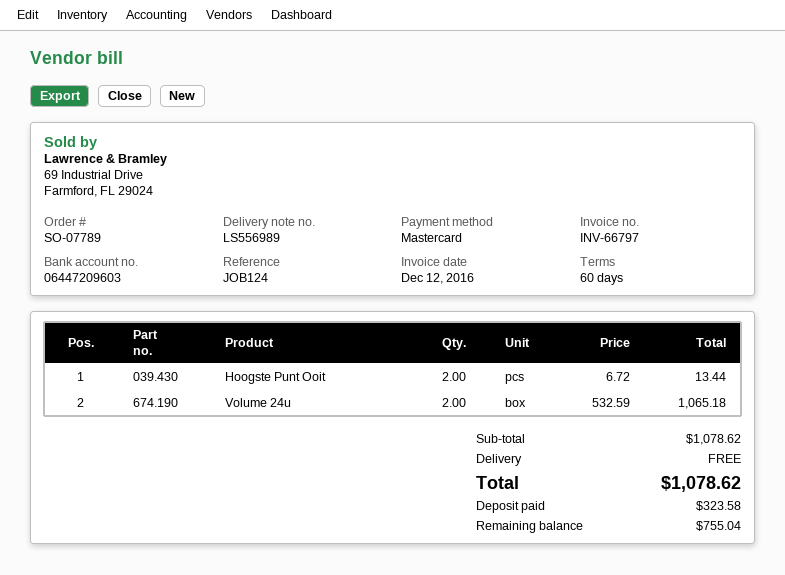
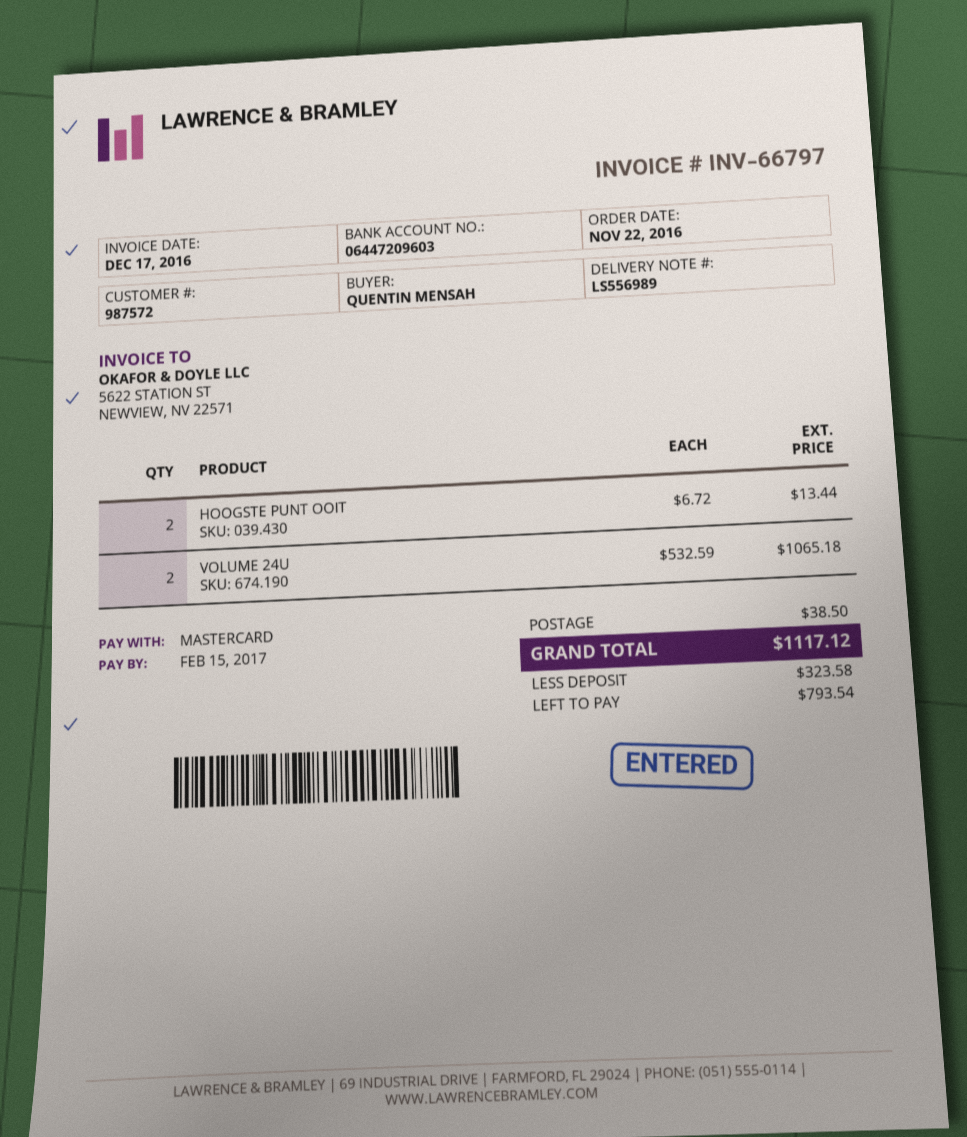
invoice date: 2016-12-12 -> 2016-12-17
shipping: 0.00 -> 38.50
total: 1078.62 -> 1117.12
balance: 755.04 -> 793.54

